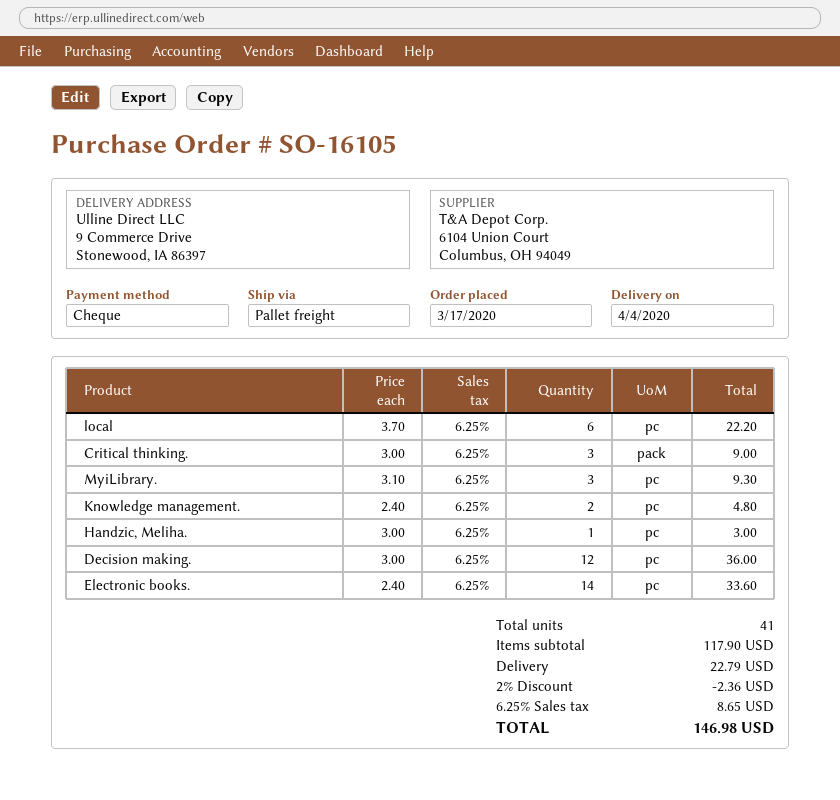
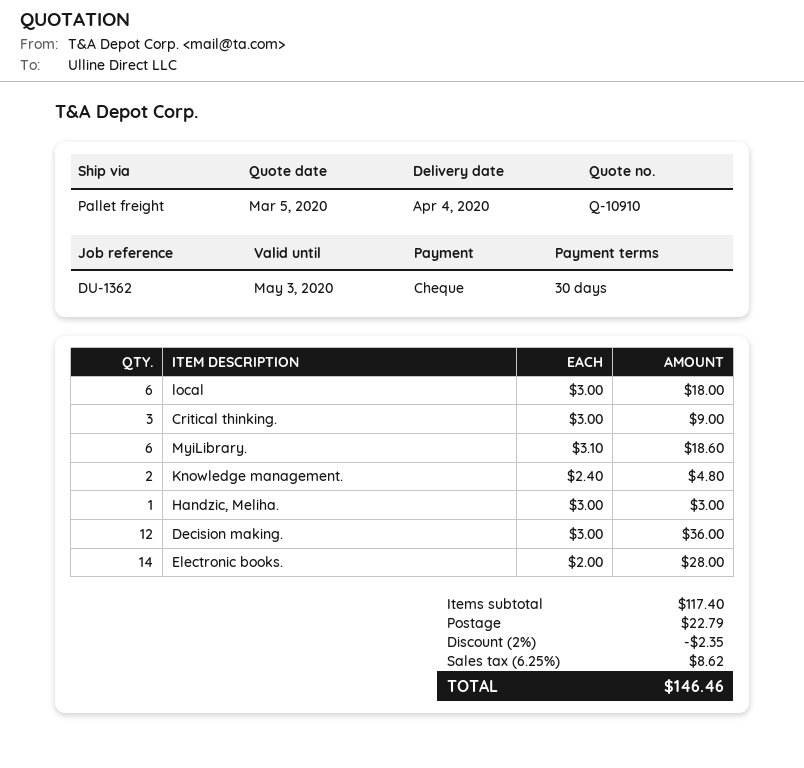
local: 6 x 3.70 = 22.20 -> 6 x 3.00 = 18.00
MyiLibrary.: 3 x 3.10 = 9.30 -> 6 x 3.10 = 18.60
Electronic books.: 14 x 2.40 = 33.60 -> 14 x 2.00 = 28.00
subtotal: 117.90 -> 117.40
discount: 2% = 2.36 -> 2% = 2.35
tax: 6.25% = 8.65 -> 6.25% = 8.62
total: 146.98 -> 146.46

